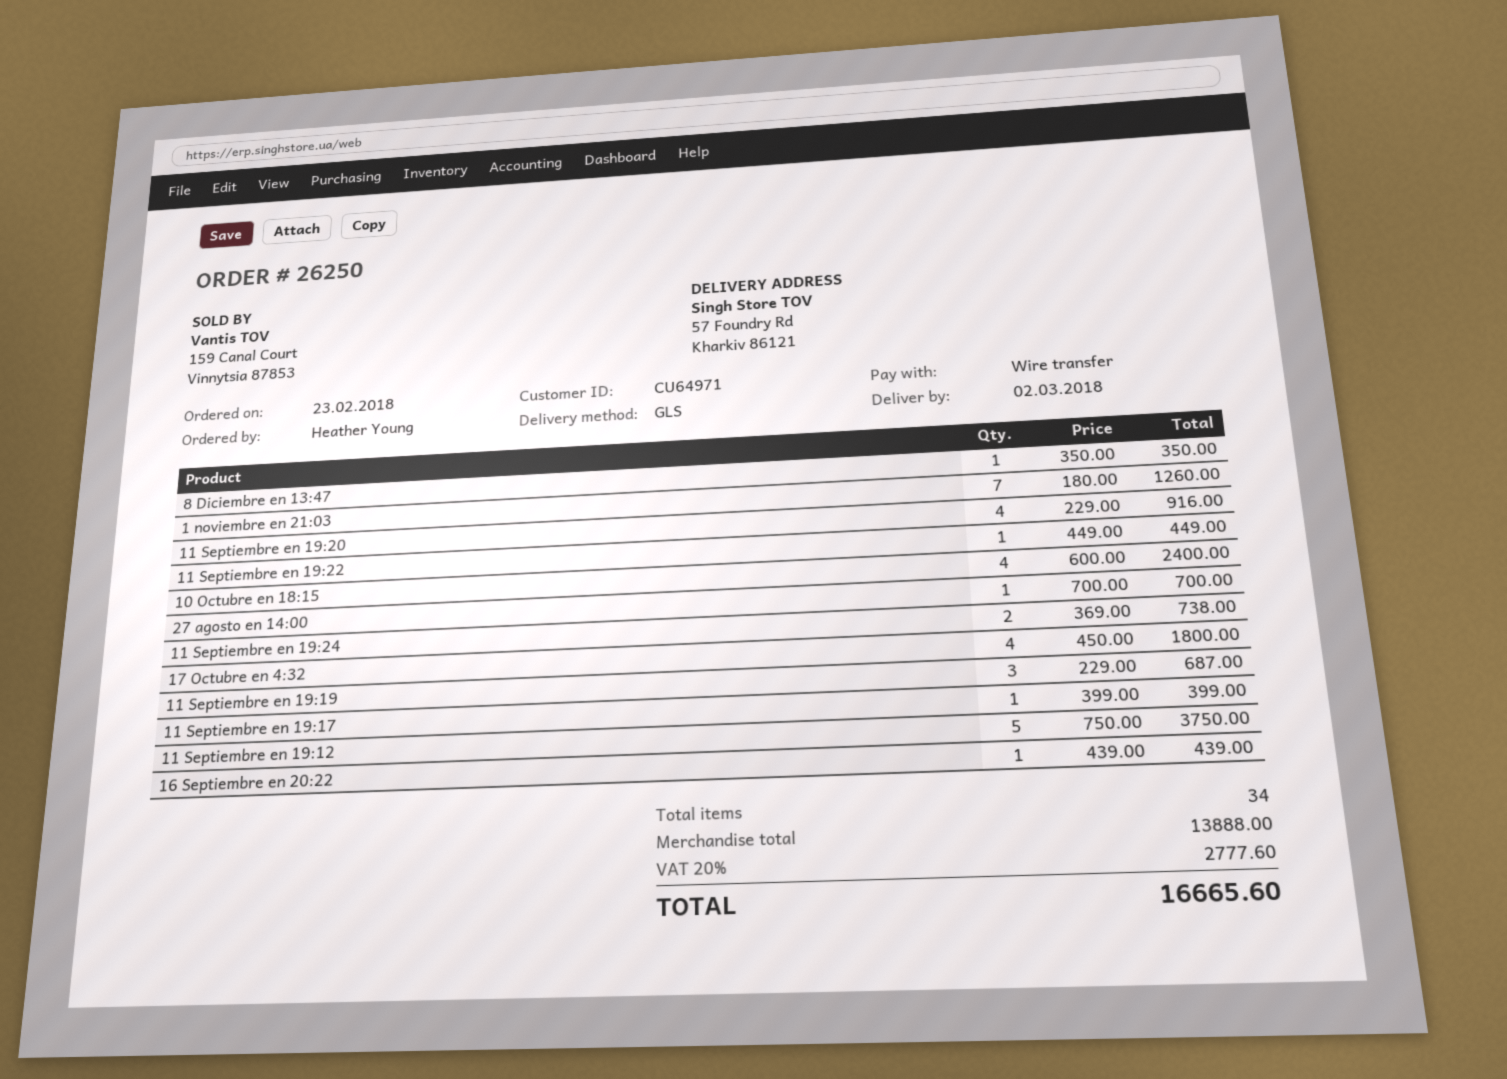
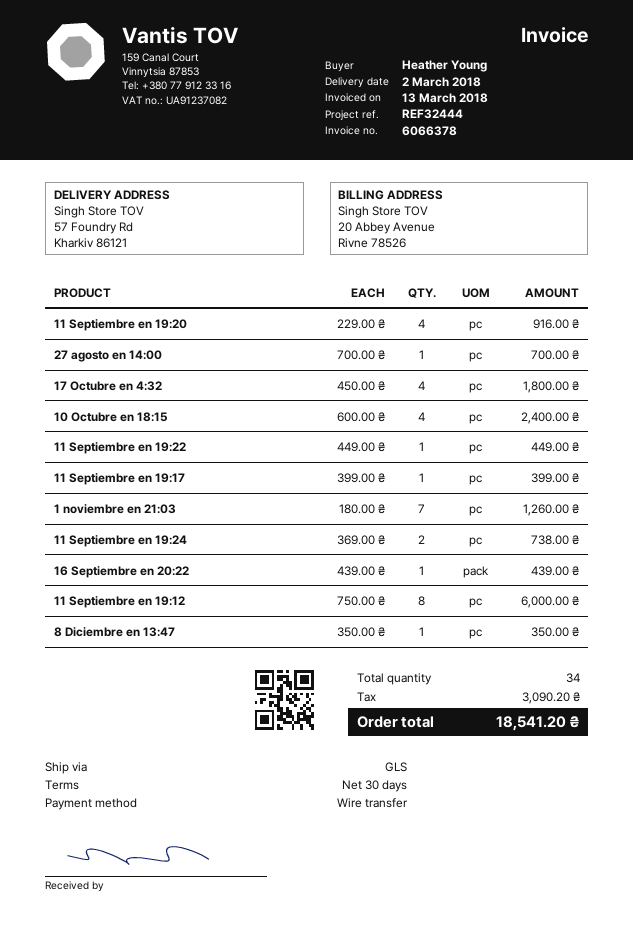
11 Septiembre en 19:19: 3 x 229.00 = 687.00 -> none
11 Septiembre en 19:12: 5 x 750.00 = 3750.00 -> 8 x 750.00 = 6000.00
tax: 2777.60 -> 3090.20
total: 16665.60 -> 18541.20

